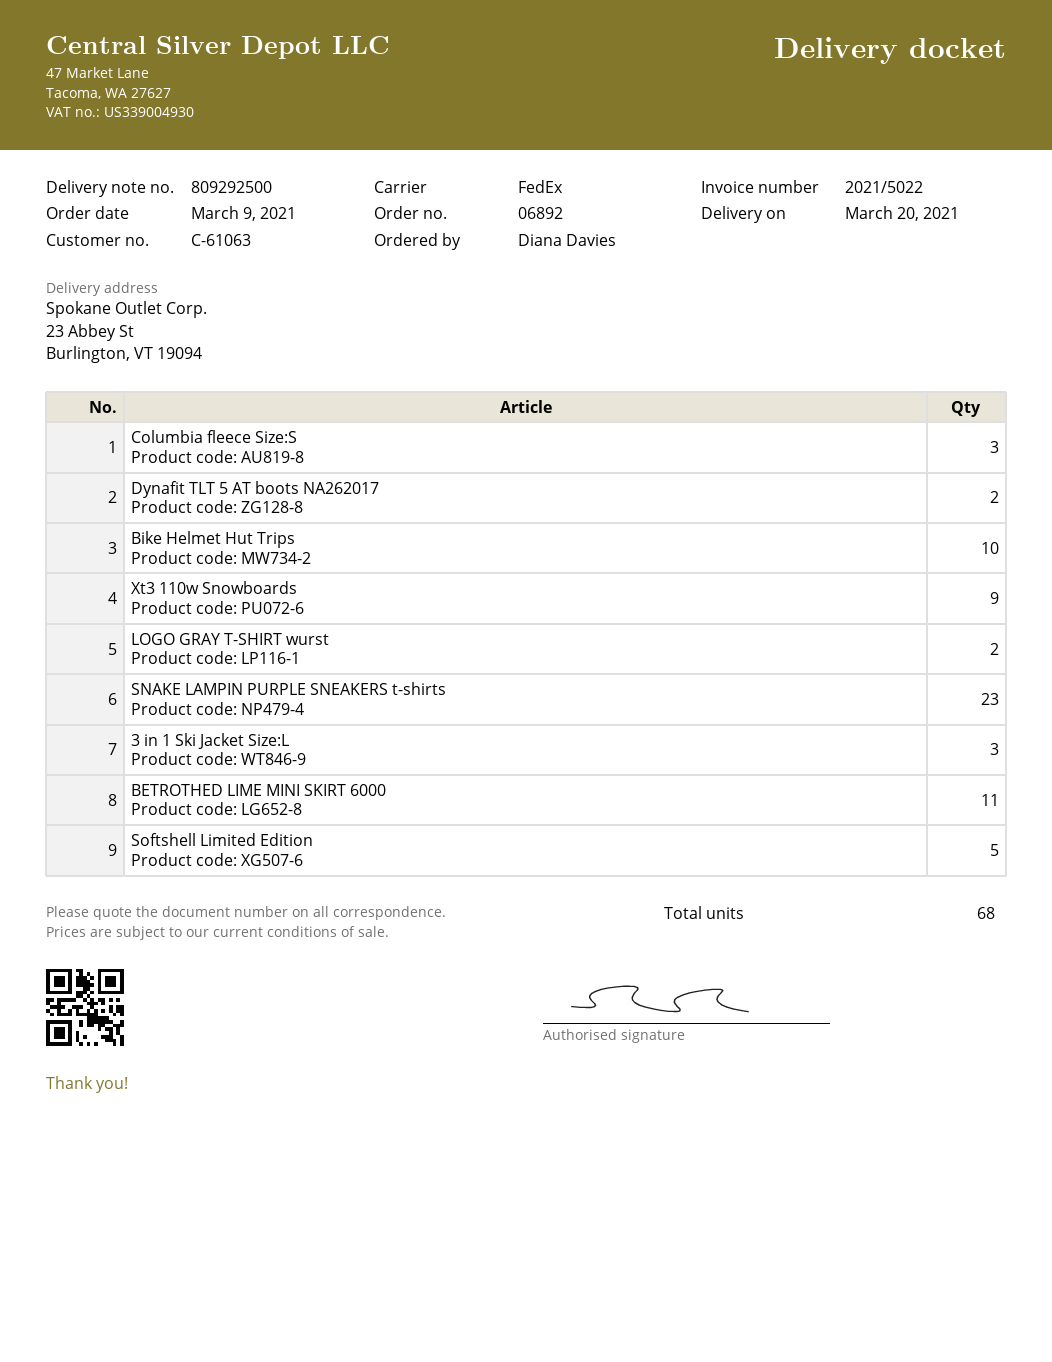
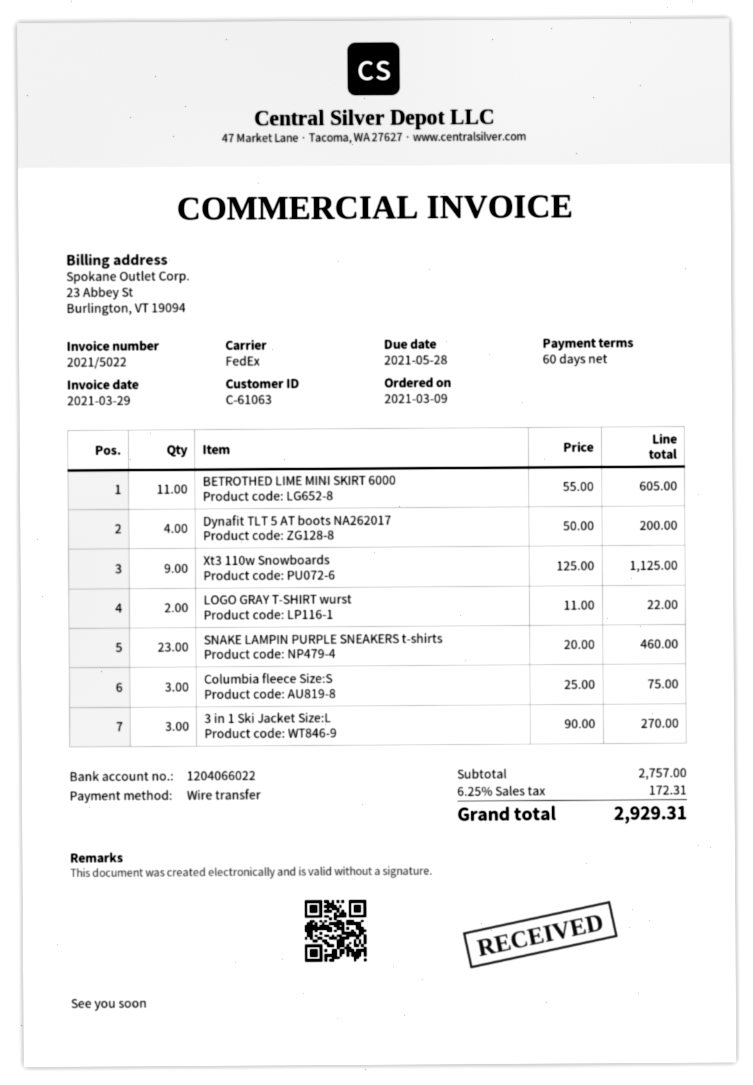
Dynafit TLT 5 AT boots NA262017: 2 -> 4
Bike Helmet Hut Trips: 10 -> none
Softshell Limited Edition: 5 -> none

